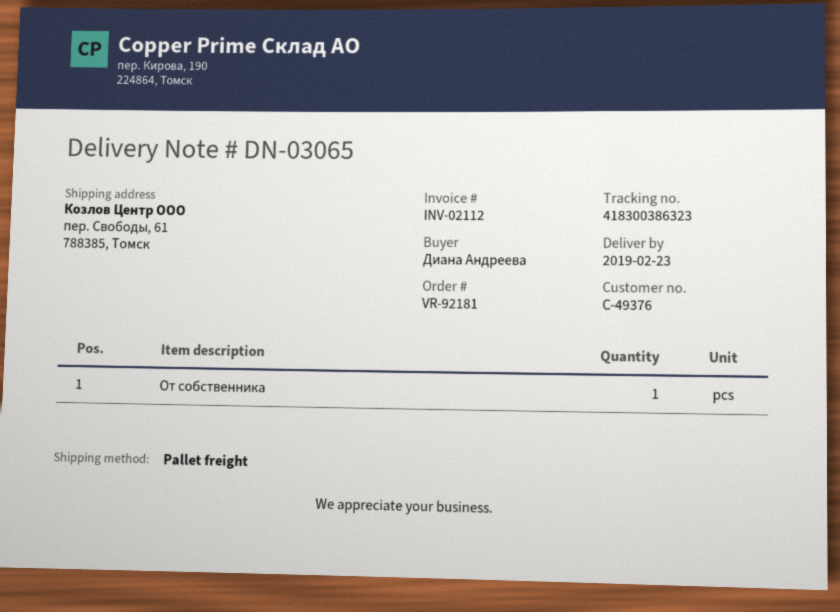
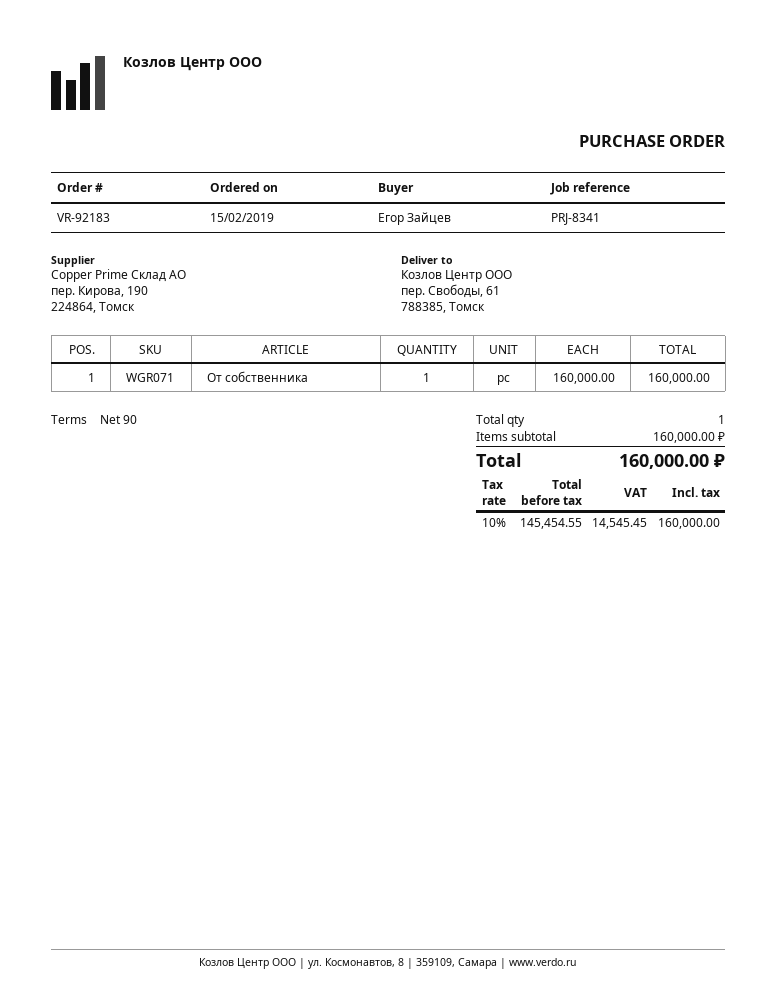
order number: VR-92181 -> VR-92183
ordered by: Диана Андреева -> Егор Зайцев

